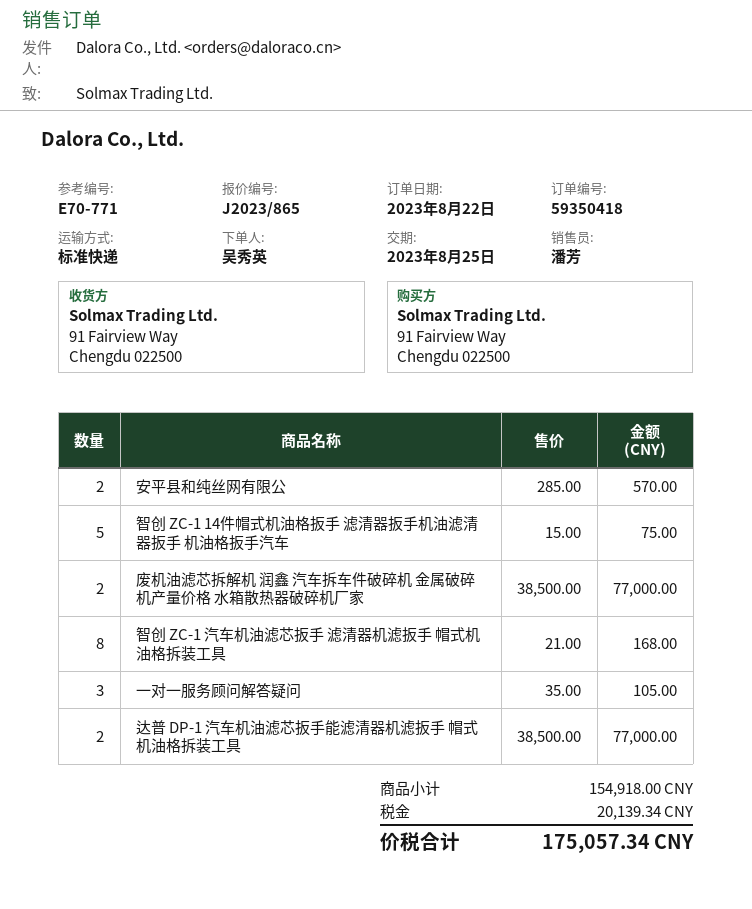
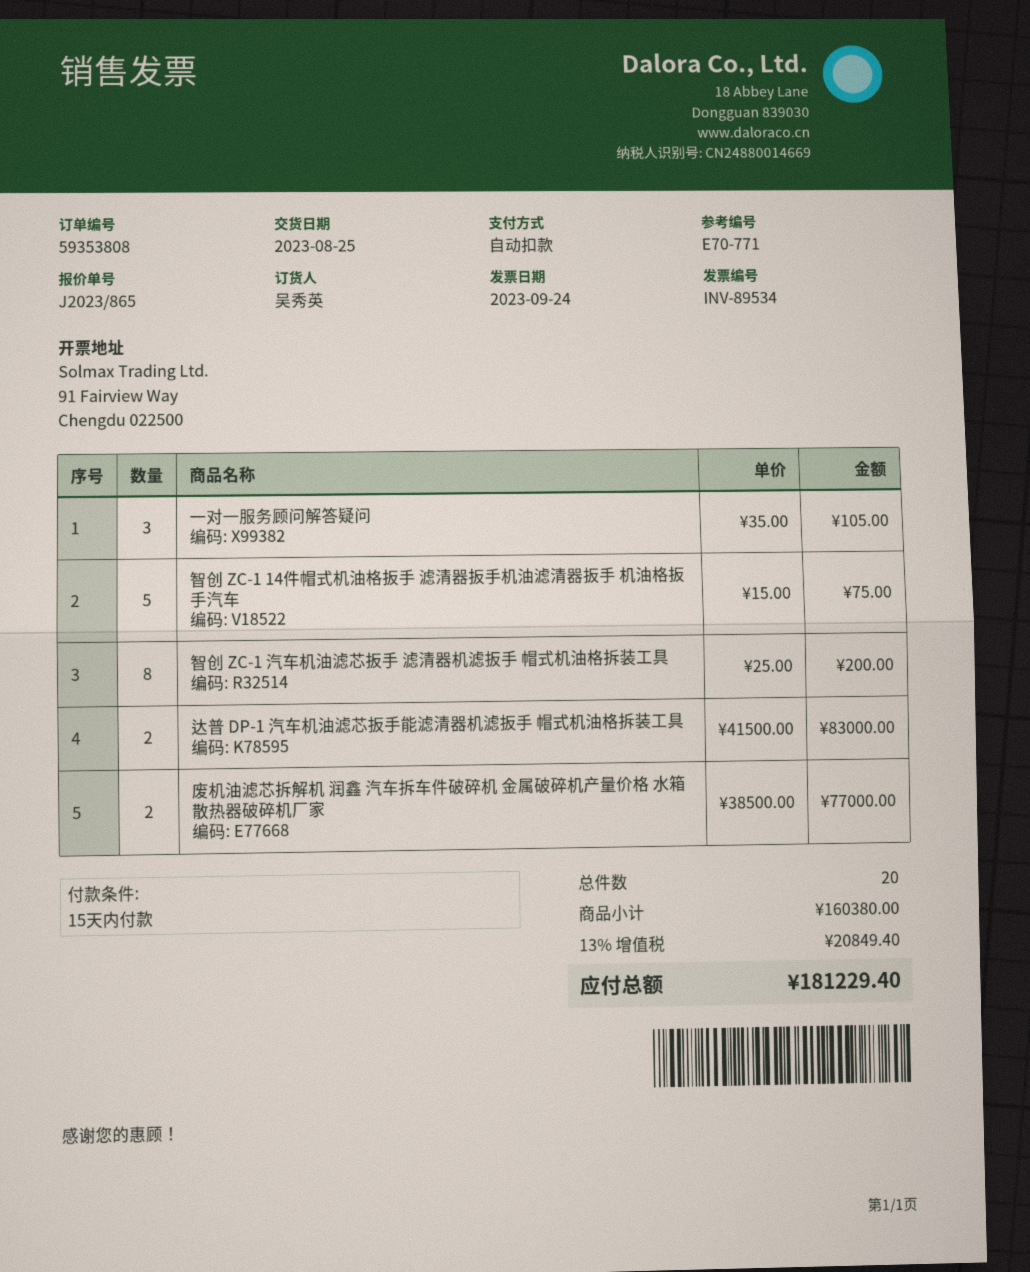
order number: 59350418 -> 59353808
安平县和纯丝网有限公: 2 x 285.00 = 570.00 -> none
智创 ZC-1 汽车机油滤芯扳手 滤清器机滤扳手 帽式机油格拆装工具: 8 x 21.00 = 168.00 -> 8 x 25.00 = 200.00
达普 DP-1 汽车机油滤芯扳手能滤清器机滤扳手 帽式机油格拆装工具: 2 x 38500.00 = 77000.00 -> 2 x 41500.00 = 83000.00
subtotal: 154918.00 -> 160380.00
tax: 20139.34 -> 20849.40
total: 175057.34 -> 181229.40

